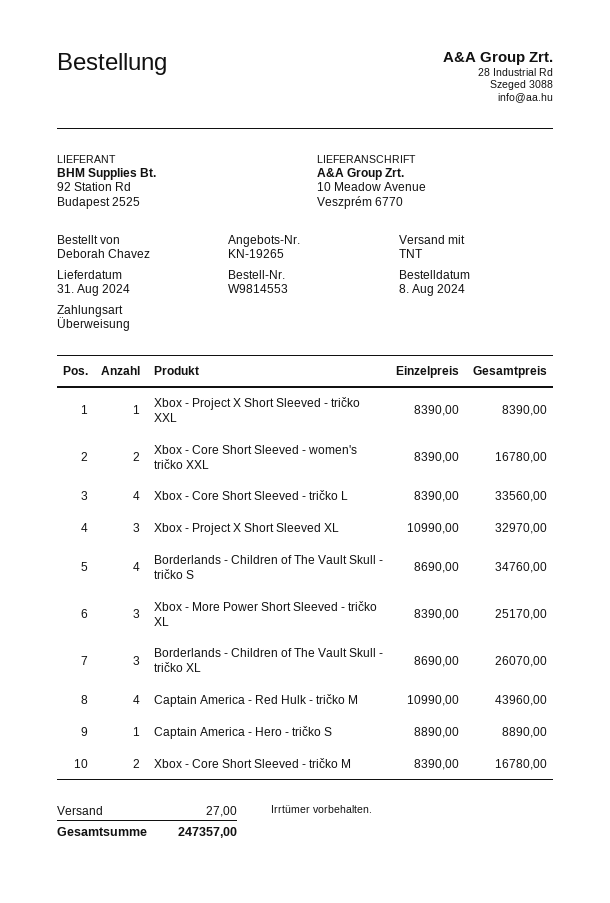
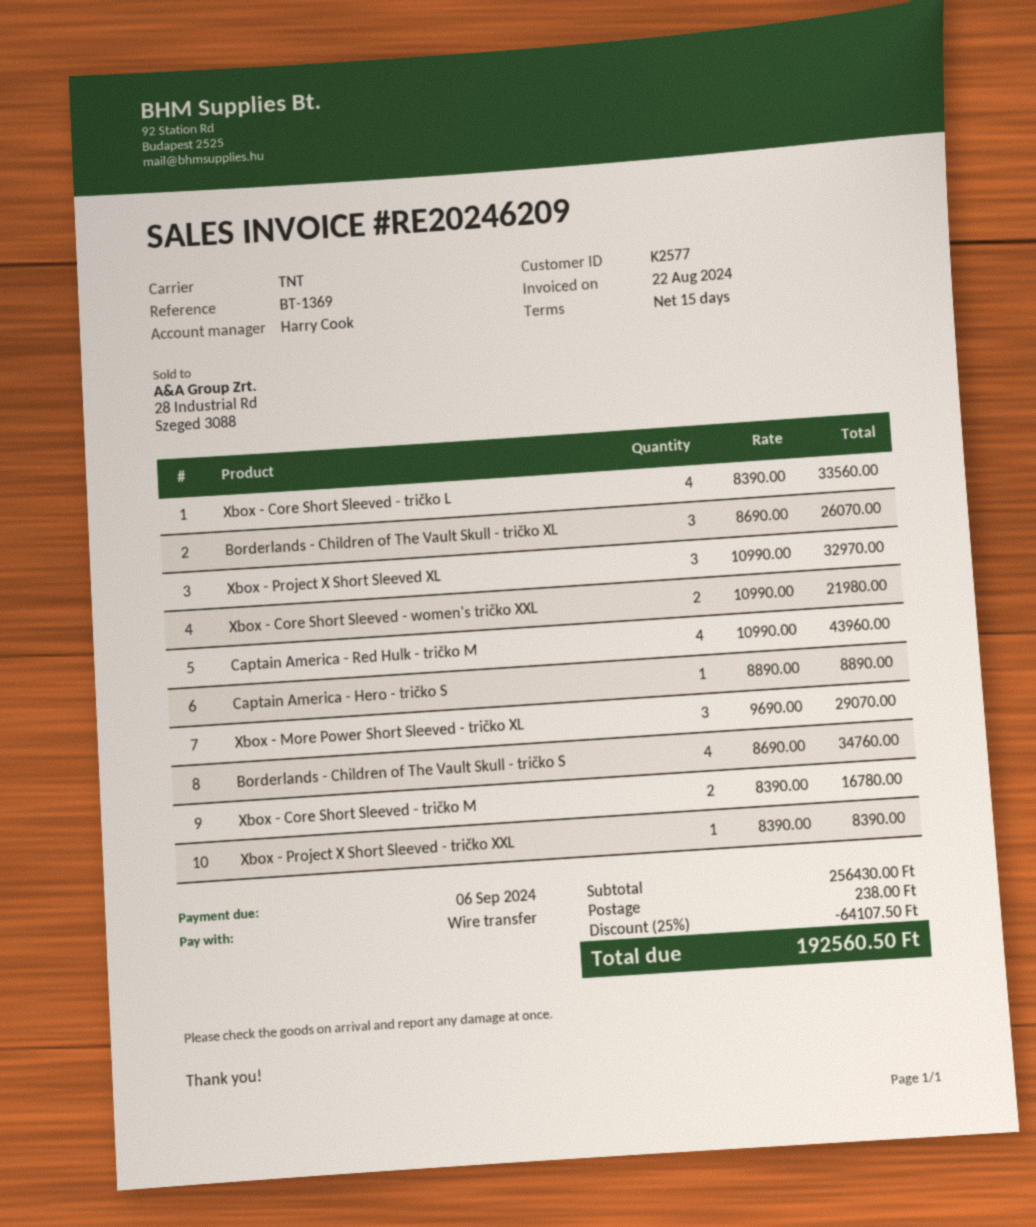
Xbox - Core Short Sleeved - women's tričko XXL: 2 x 8390.00 = 16780.00 -> 2 x 10990.00 = 21980.00
Xbox - More Power Short Sleeved - tričko XL: 3 x 8390.00 = 25170.00 -> 3 x 9690.00 = 29070.00
discount: none -> 25% = 64107.50
shipping: 27.00 -> 238.00
total: 247357.00 -> 192560.50

